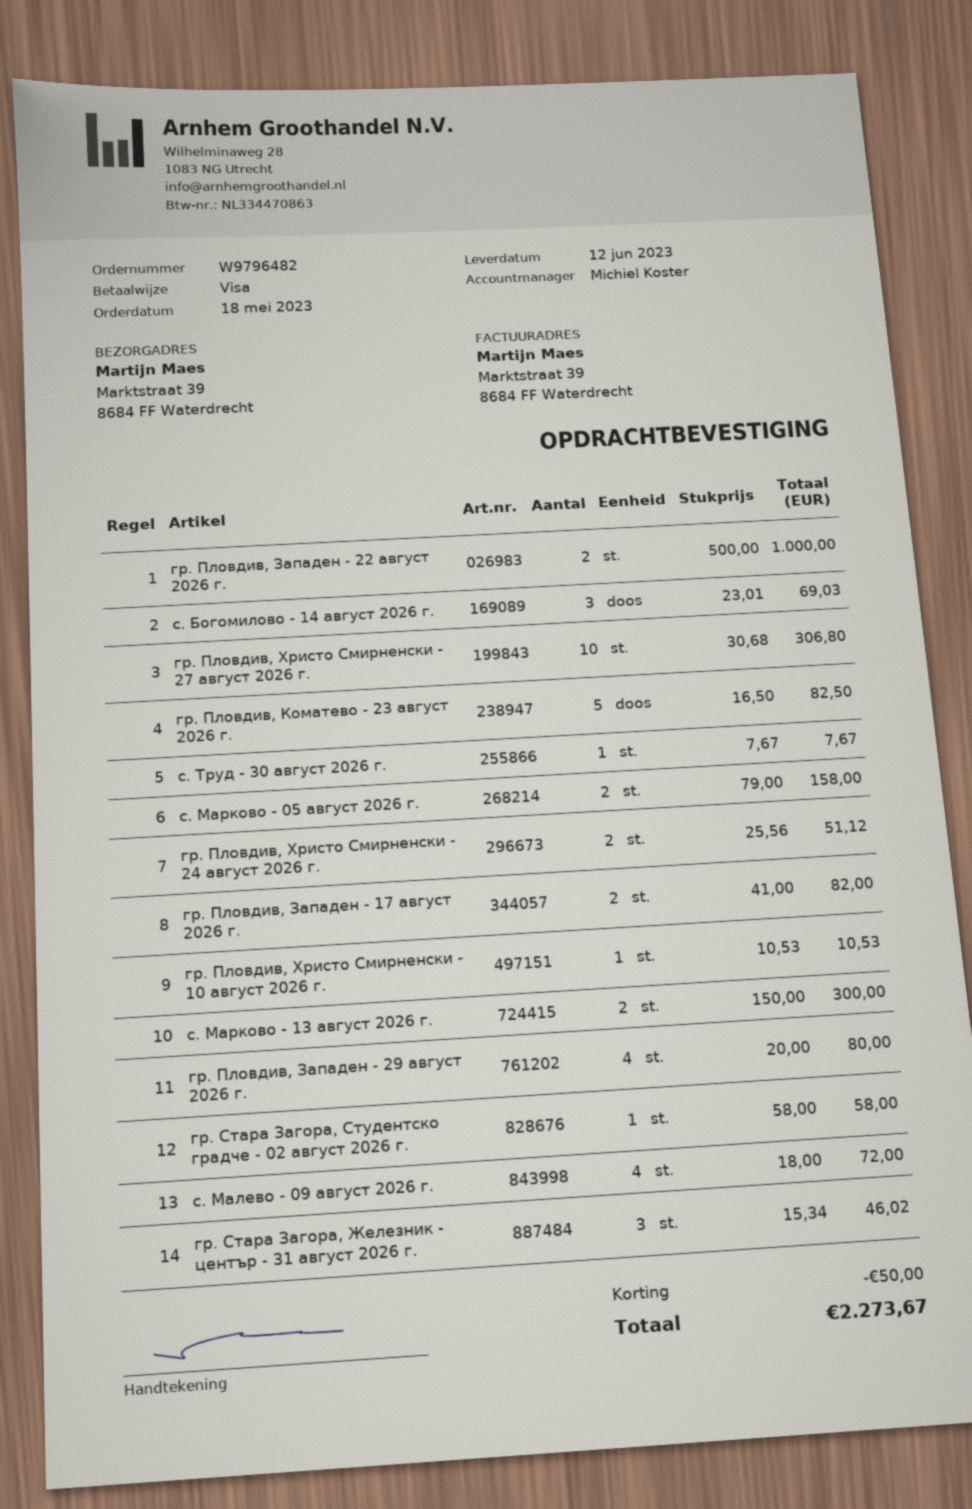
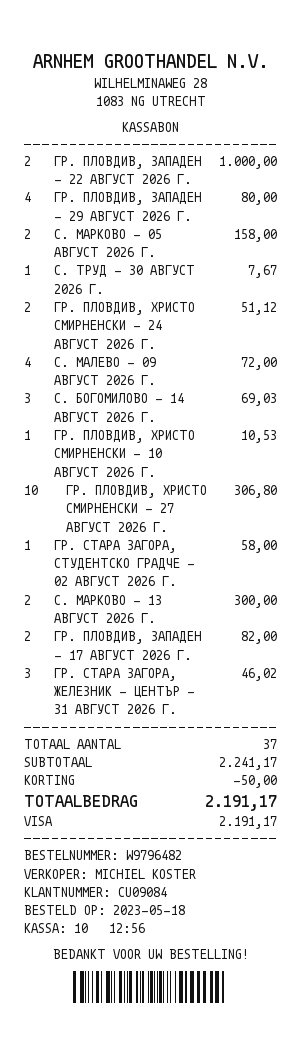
гр. Пловдив, Коматево - 23 август 2026 г.: 5 for 82.50 -> none
total: 2273.67 -> 2191.17

